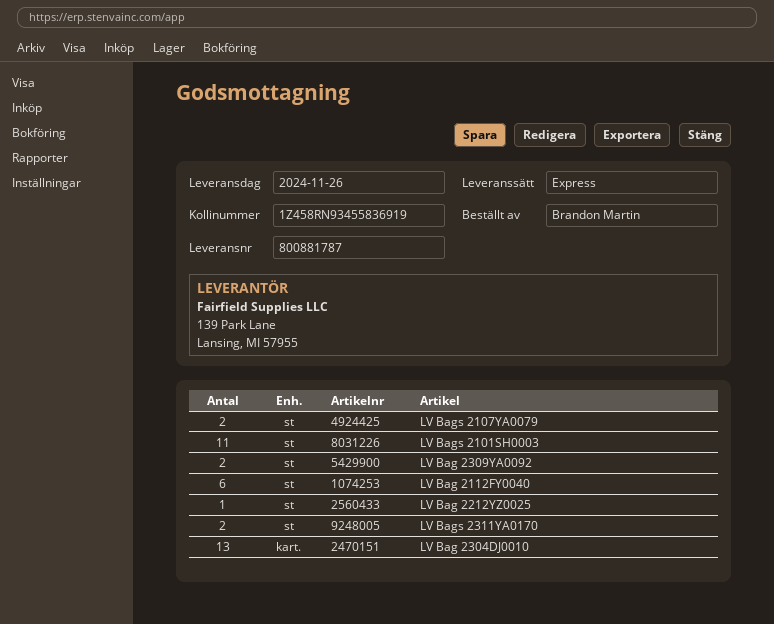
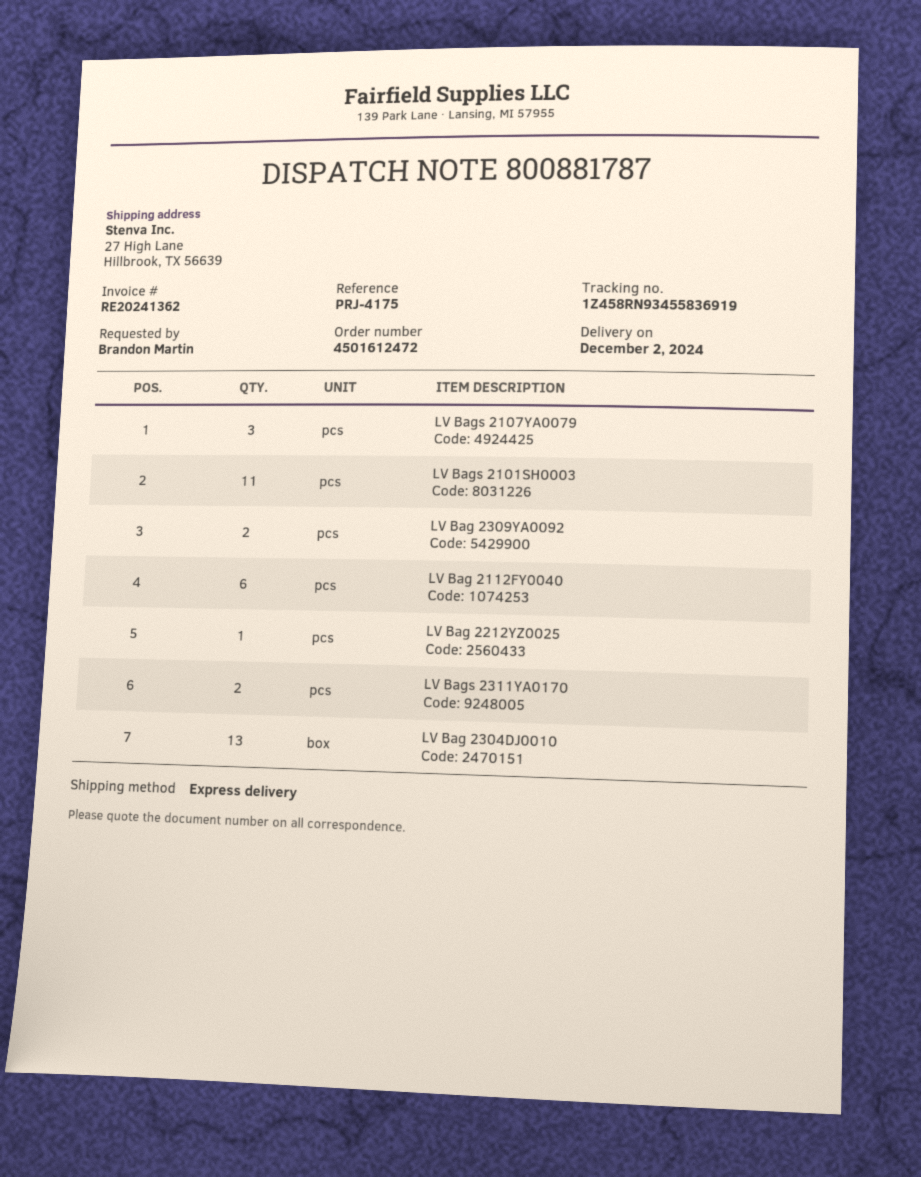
delivery date: 2024-11-26 -> 2024-12-02
LV Bags 2107YA0079: 2 -> 3

